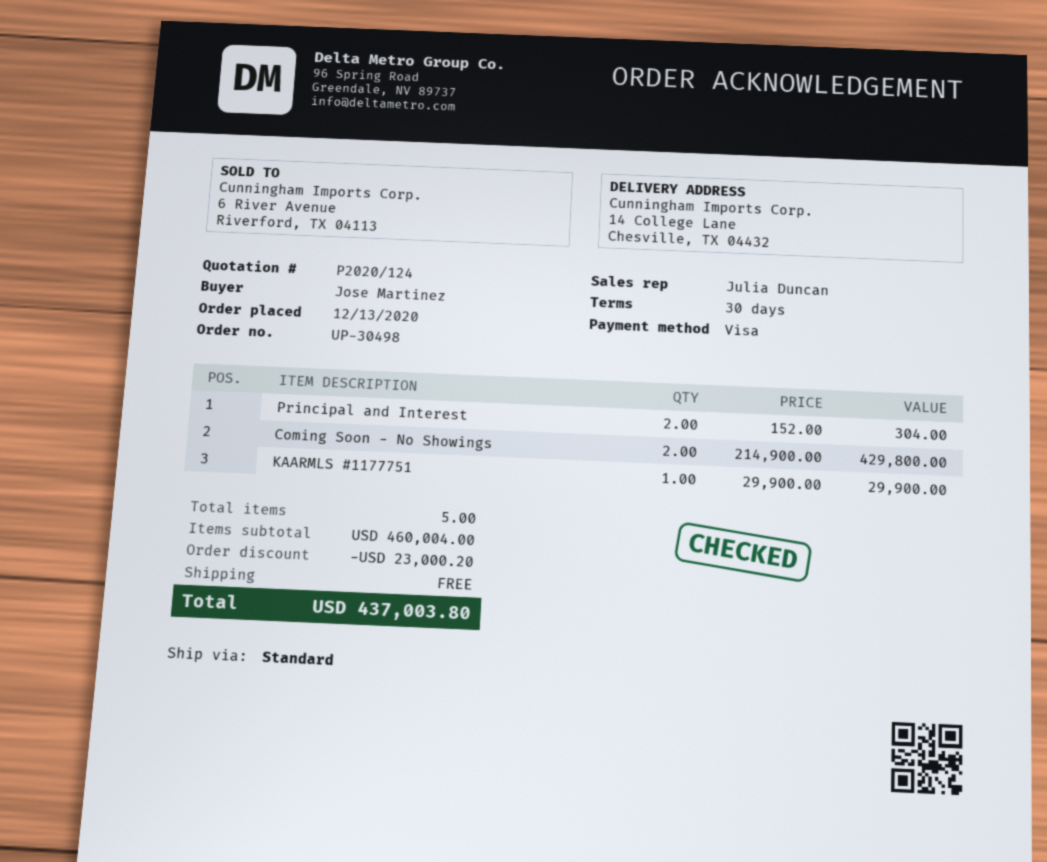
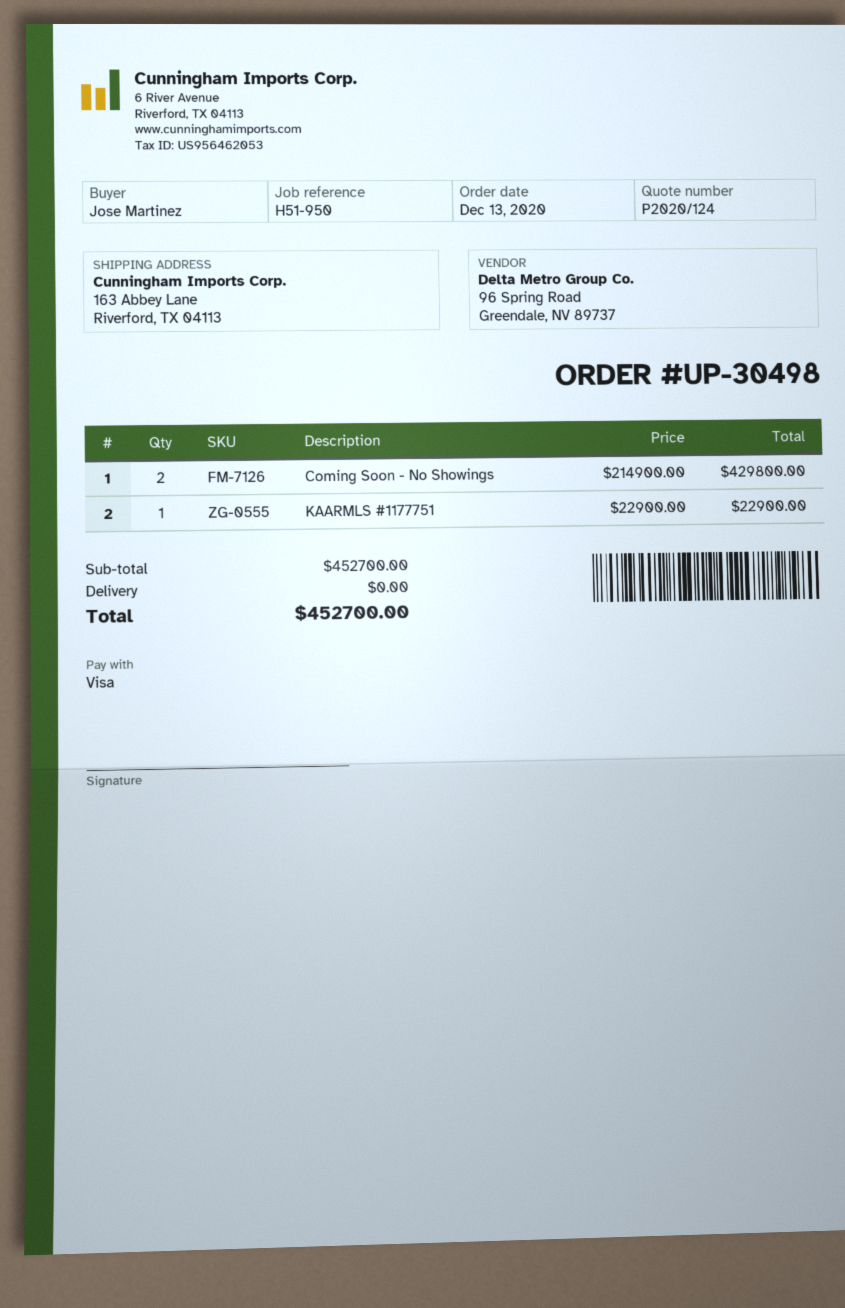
ship to: 14 College Lane, Chesville, TX 04432 -> 163 Abbey Lane, Riverford, TX 04113
Principal and Interest: 2 x 152.00 = 304.00 -> none
KAARMLS #1177751: 1 x 29900.00 = 29900.00 -> 1 x 22900.00 = 22900.00
subtotal: 460004.00 -> 452700.00
discount: 23000.20 -> none
total: 437003.80 -> 452700.00

